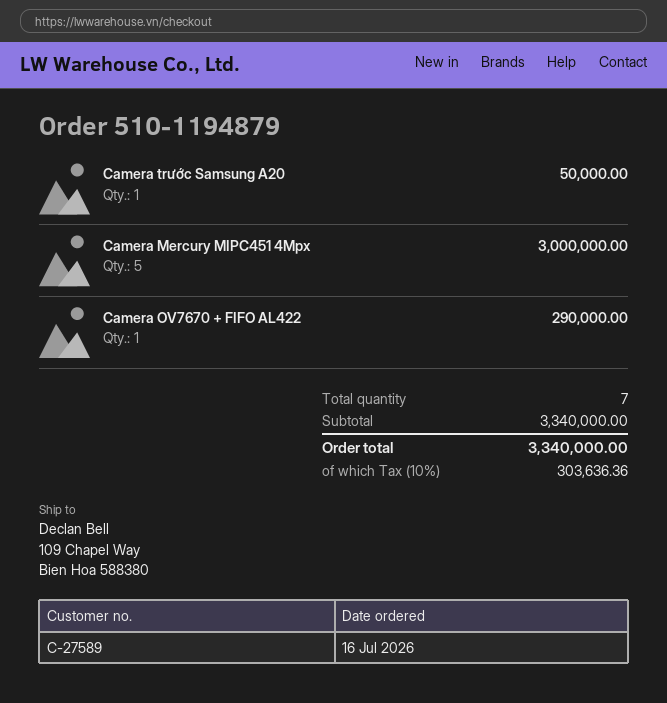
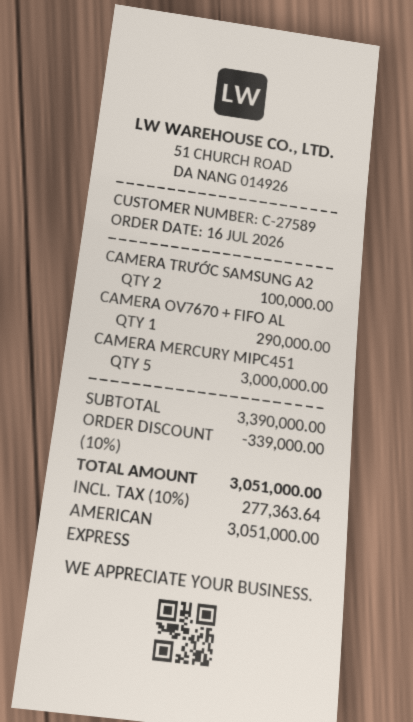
Camera trước Samsung A20: 1 for 50000.00 -> 2 for 100000.00
subtotal: 3340000.00 -> 3390000.00
discount: none -> 10% = 339000.00
tax: 10% = 303636.36 -> 10% = 277363.64
total: 3340000.00 -> 3051000.00

